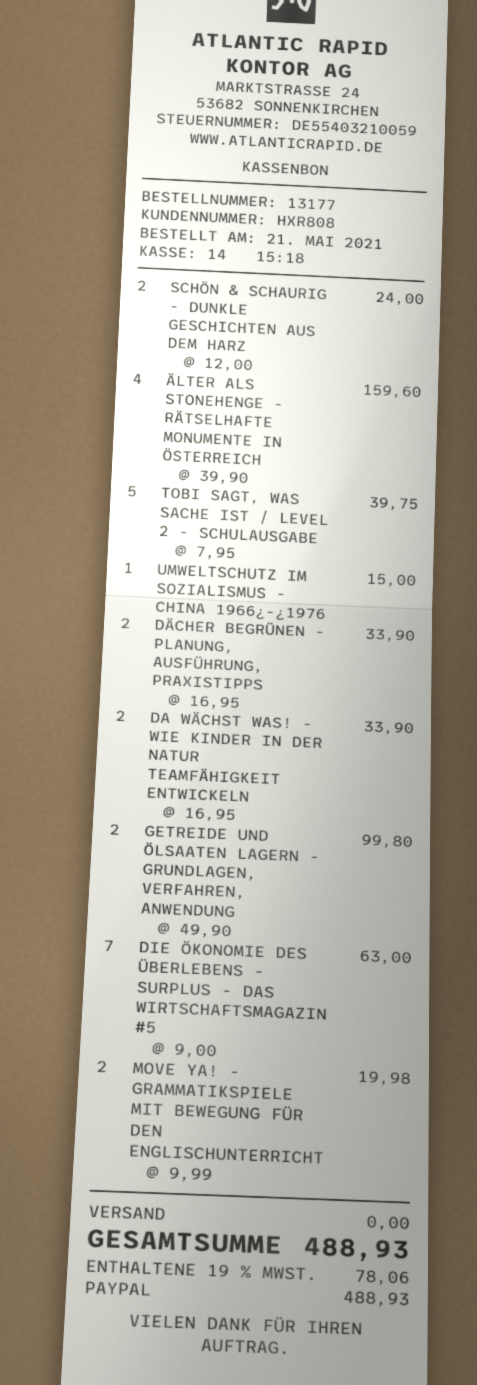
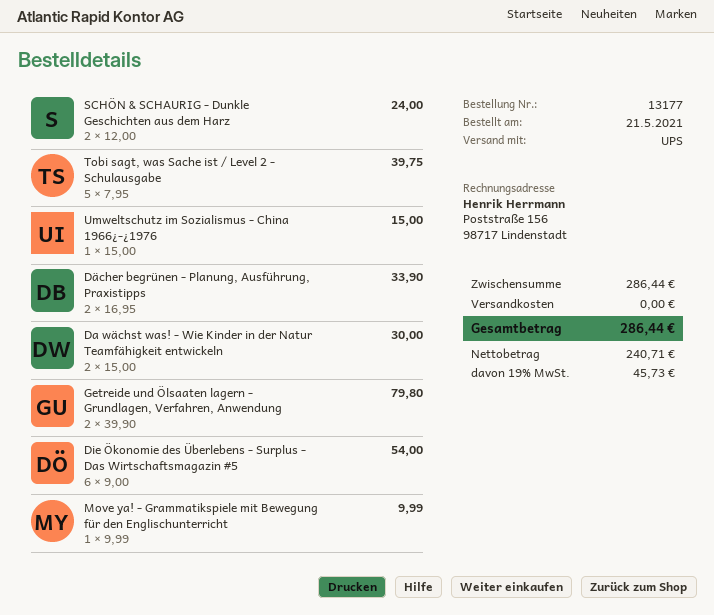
ÄLTER ALS STONEHENGE - RÄTSELHAFTE MONUMENTE IN ÖSTERREICH: 4 x 39.90 = 159.60 -> none
DA WÄCHST WAS! - WIE KINDER IN DER NATUR TEAMFÄHIGKEIT ENTWICKELN: 2 x 16.95 = 33.90 -> 2 x 15.00 = 30.00
GETREIDE UND ÖLSAATEN LAGERN - GRUNDLAGEN, VERFAHREN, ANWENDUNG: 2 x 49.90 = 99.80 -> 2 x 39.90 = 79.80
DIE ÖKONOMIE DES ÜBERLEBENS - SURPLUS - DAS WIRTSCHAFTSMAGAZIN #5: 7 x 9.00 = 63.00 -> 6 x 9.00 = 54.00
MOVE YA! - GRAMMATIKSPIELE MIT BEWEGUNG FÜR DEN ENGLISCHUNTERRICHT: 2 x 9.99 = 19.98 -> 1 x 9.99 = 9.99
tax: 19% = 78.06 -> 19% = 45.73
total: 488.93 -> 286.44

